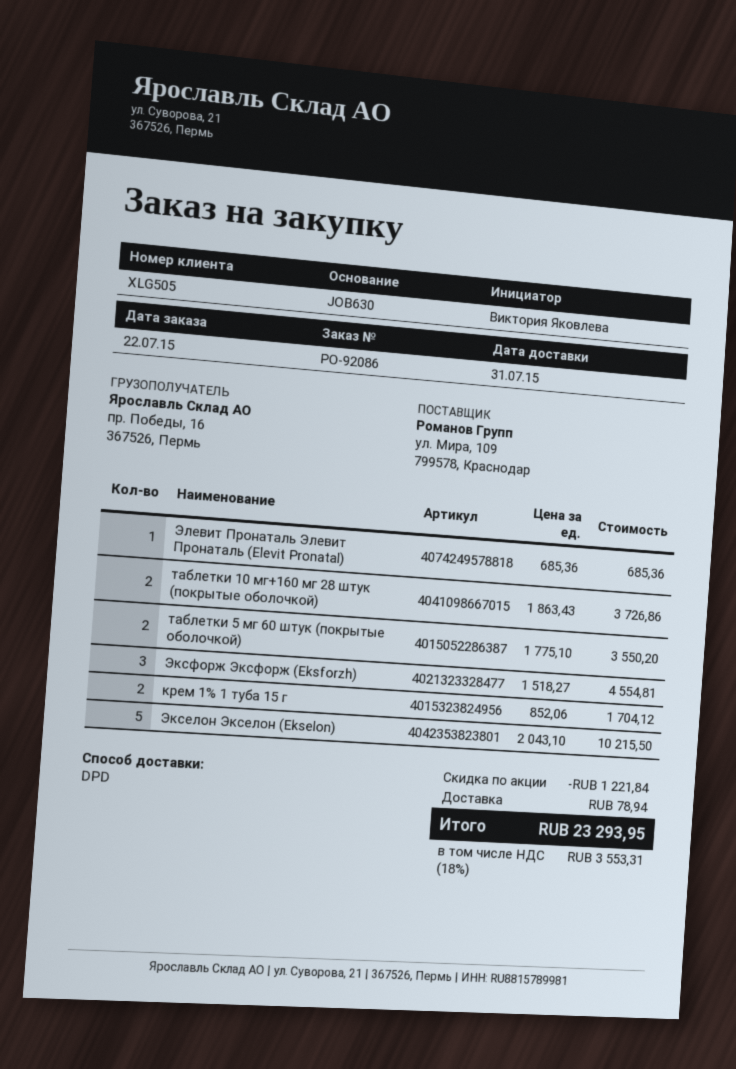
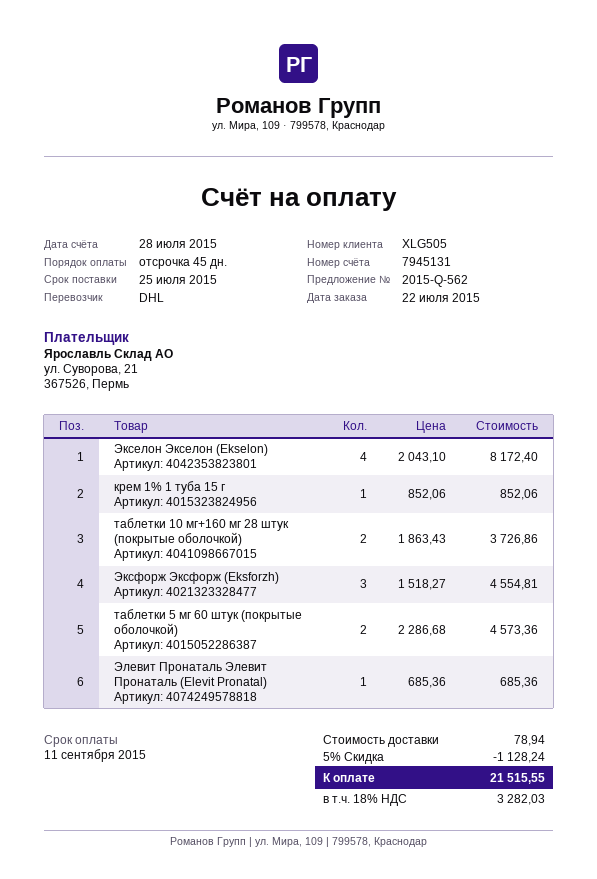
delivery date: 2015-07-31 -> 2015-07-25
shipping method: DPD -> DHL
таблетки 5 мг 60 штук (покрытые оболочкой): 2 x 1775.10 = 3550.20 -> 2 x 2286.68 = 4573.36
крем 1% 1 туба 15 г: 2 x 852.06 = 1704.12 -> 1 x 852.06 = 852.06
Экселон Экселон (Ekselon): 5 x 2043.10 = 10215.50 -> 4 x 2043.10 = 8172.40
discount: 1221.84 -> 1128.24
tax: 18% = 3553.31 -> 18% = 3282.03
total: 23293.95 -> 21515.55

